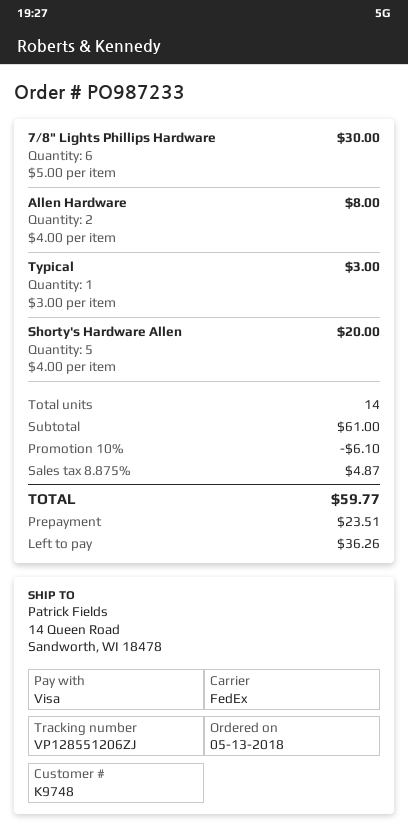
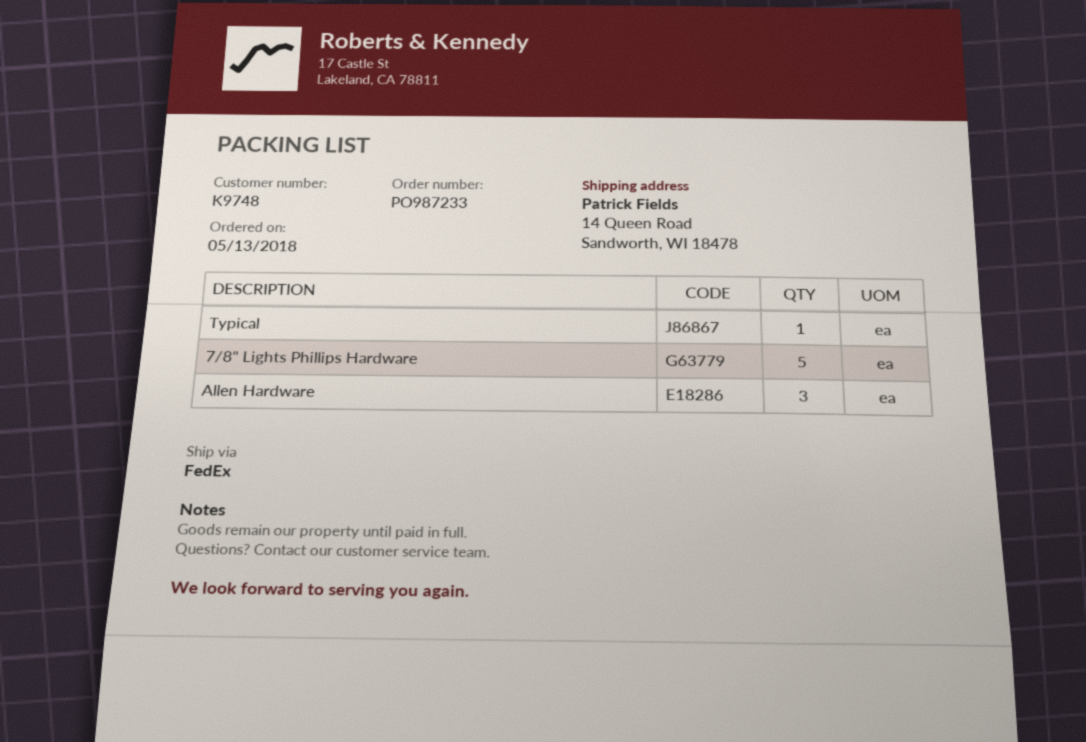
7/8" Lights Phillips Hardware: 6 -> 5
Allen Hardware: 2 -> 3
Shorty's Hardware Allen: 5 -> none

